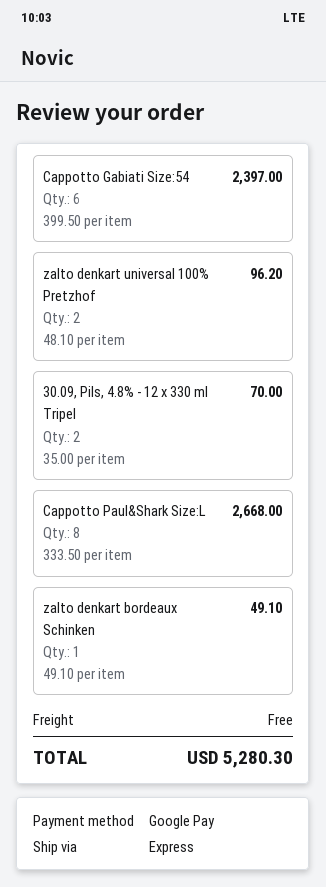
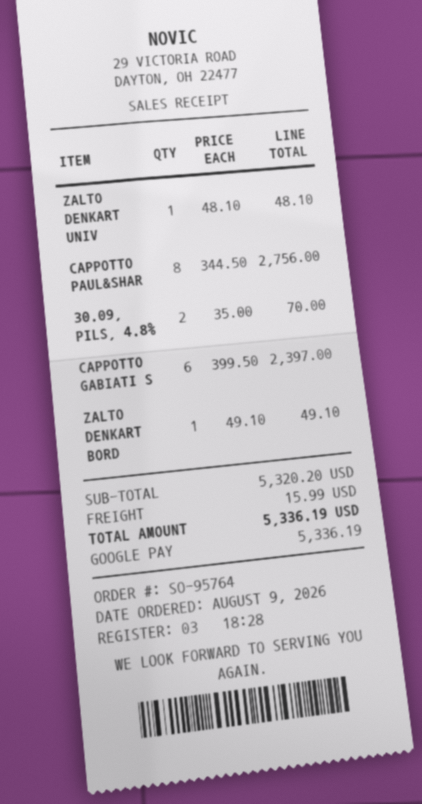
zalto denkart universal 100% Pretzhof: 2 x 48.10 = 96.20 -> 1 x 48.10 = 48.10
Cappotto Paul&Shark Size:L: 8 x 333.50 = 2668.00 -> 8 x 344.50 = 2756.00
shipping: 0.00 -> 15.99
total: 5280.30 -> 5336.19

